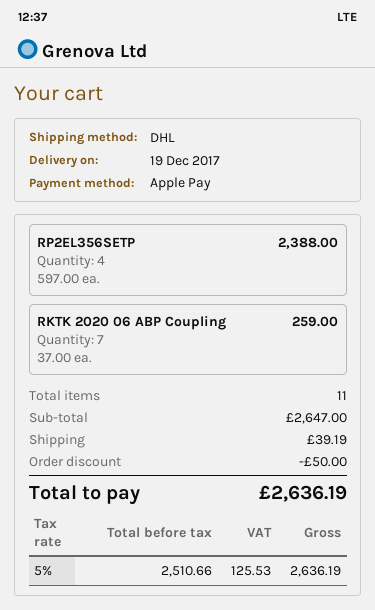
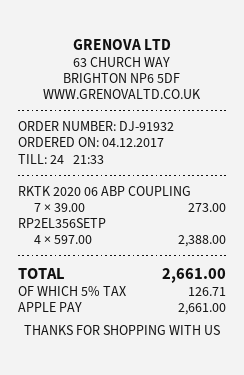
RKTK 2020 06 ABP Coupling: 7 x 37.00 = 259.00 -> 7 x 39.00 = 273.00
discount: 50.00 -> none
shipping: 39.19 -> none
tax: 5% = 125.53 -> 5% = 126.71
total: 2636.19 -> 2661.00

